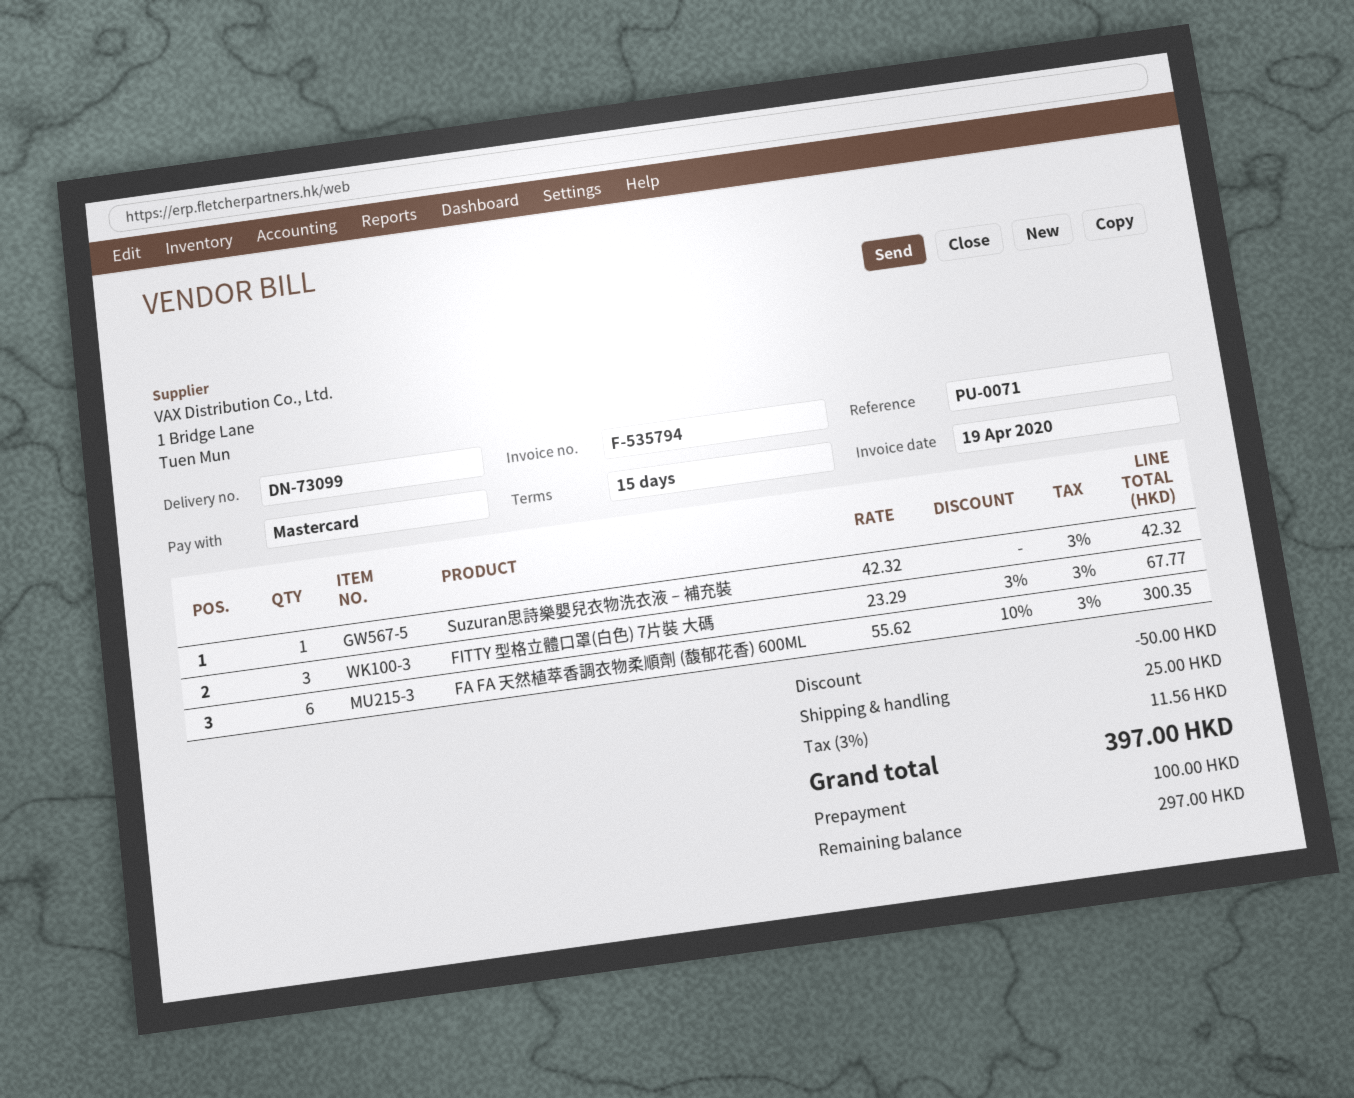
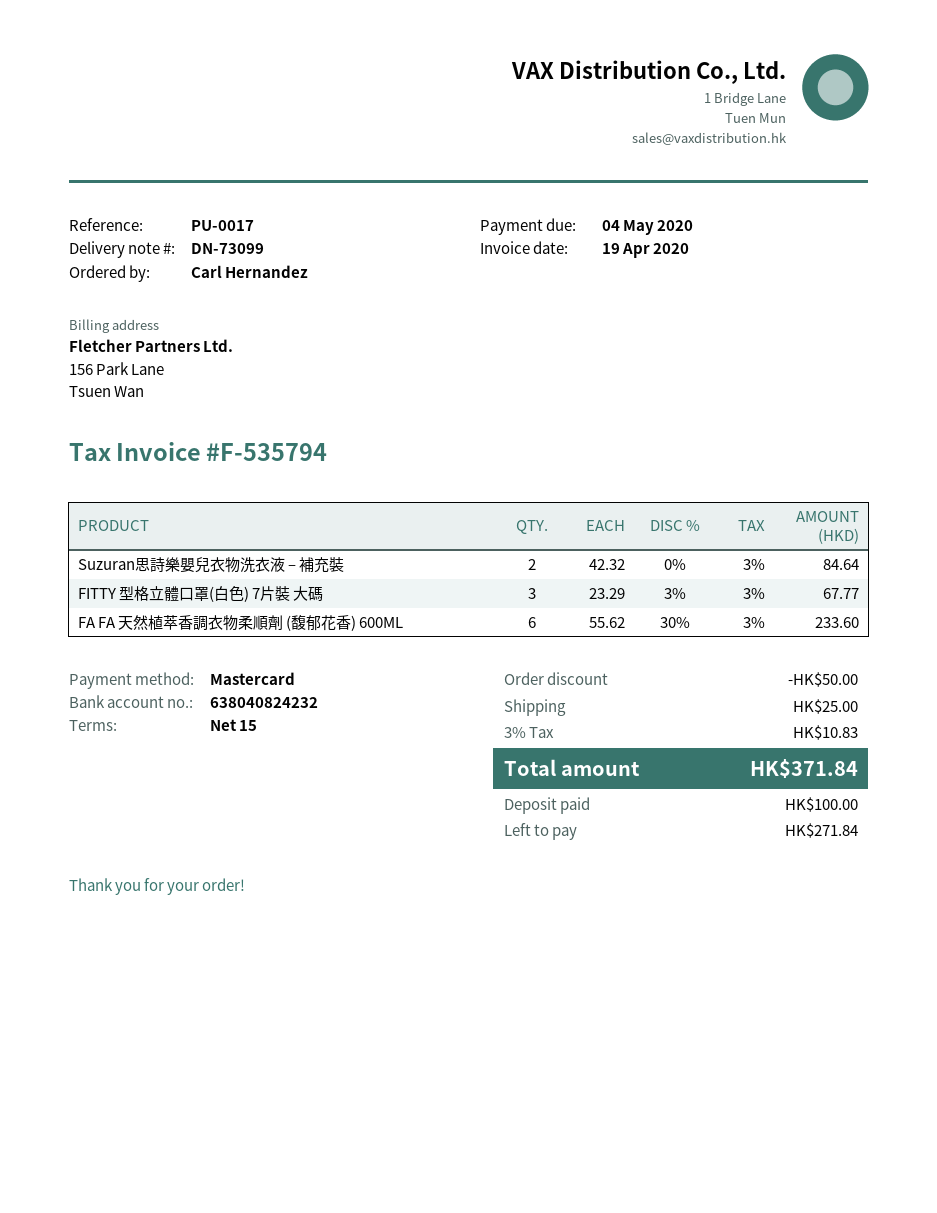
reference: PU-0071 -> PU-0017
Suzuran思詩樂嬰兒衣物洗衣液 – 補充裝: 1 x 42.32 = 42.32 -> 2 x 42.32 = 84.64
FA FA 天然植萃香調衣物柔順劑 (馥郁花香) 600ML: 6 x 55.62 - 10% = 300.35 -> 6 x 55.62 - 30% = 233.60
tax: 3% = 11.56 -> 3% = 10.83
total: 397.00 -> 371.84
balance: 297.00 -> 271.84

